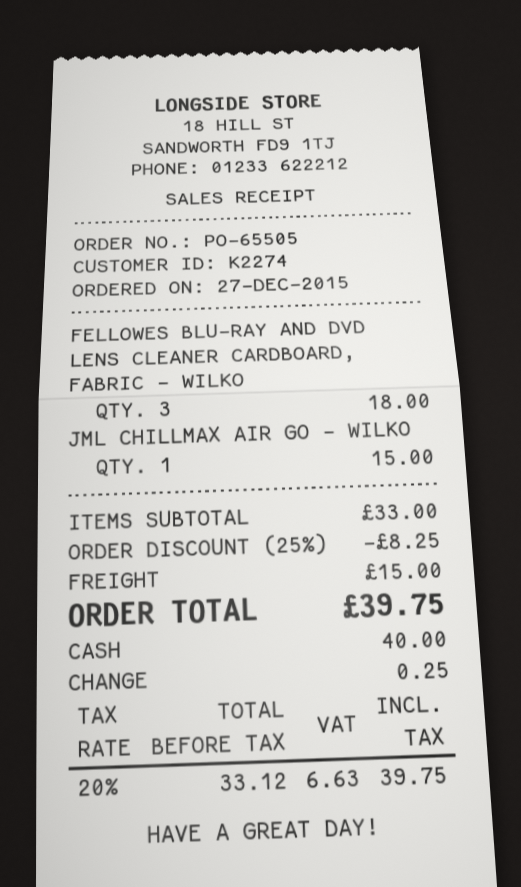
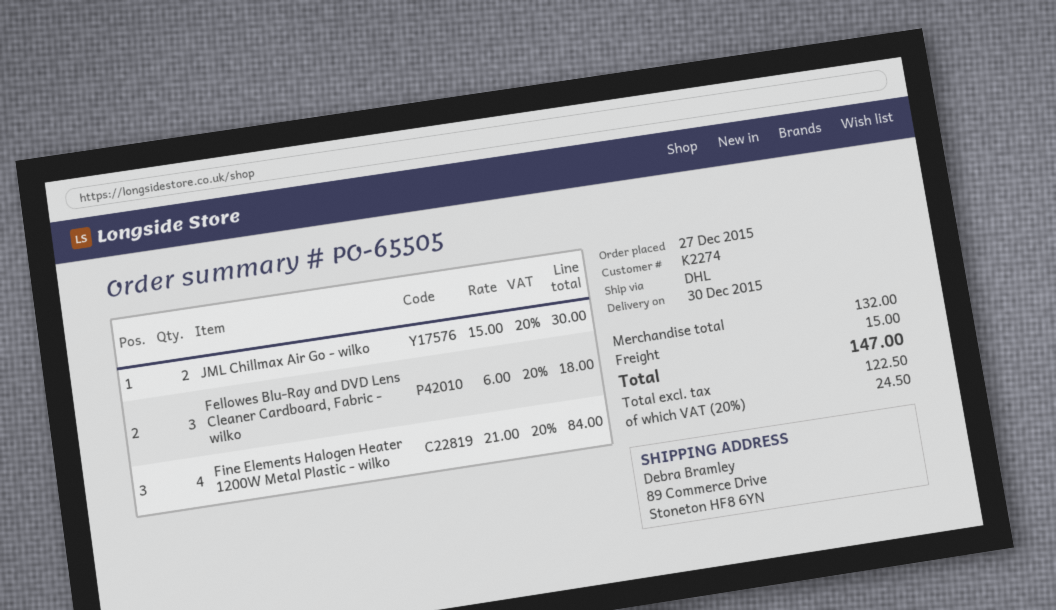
JML CHILLMAX AIR GO - WILKO: 1 for 15.00 -> 2 for 30.00
Fine Elements Halogen Heater 1200W Metal Plastic - wilko: none -> 4 for 84.00
subtotal: 33.00 -> 132.00
discount: 25% = 8.25 -> none
net: 33.12 -> 122.50
tax: 20% = 6.63 -> 20% = 24.50
total: 39.75 -> 147.00

